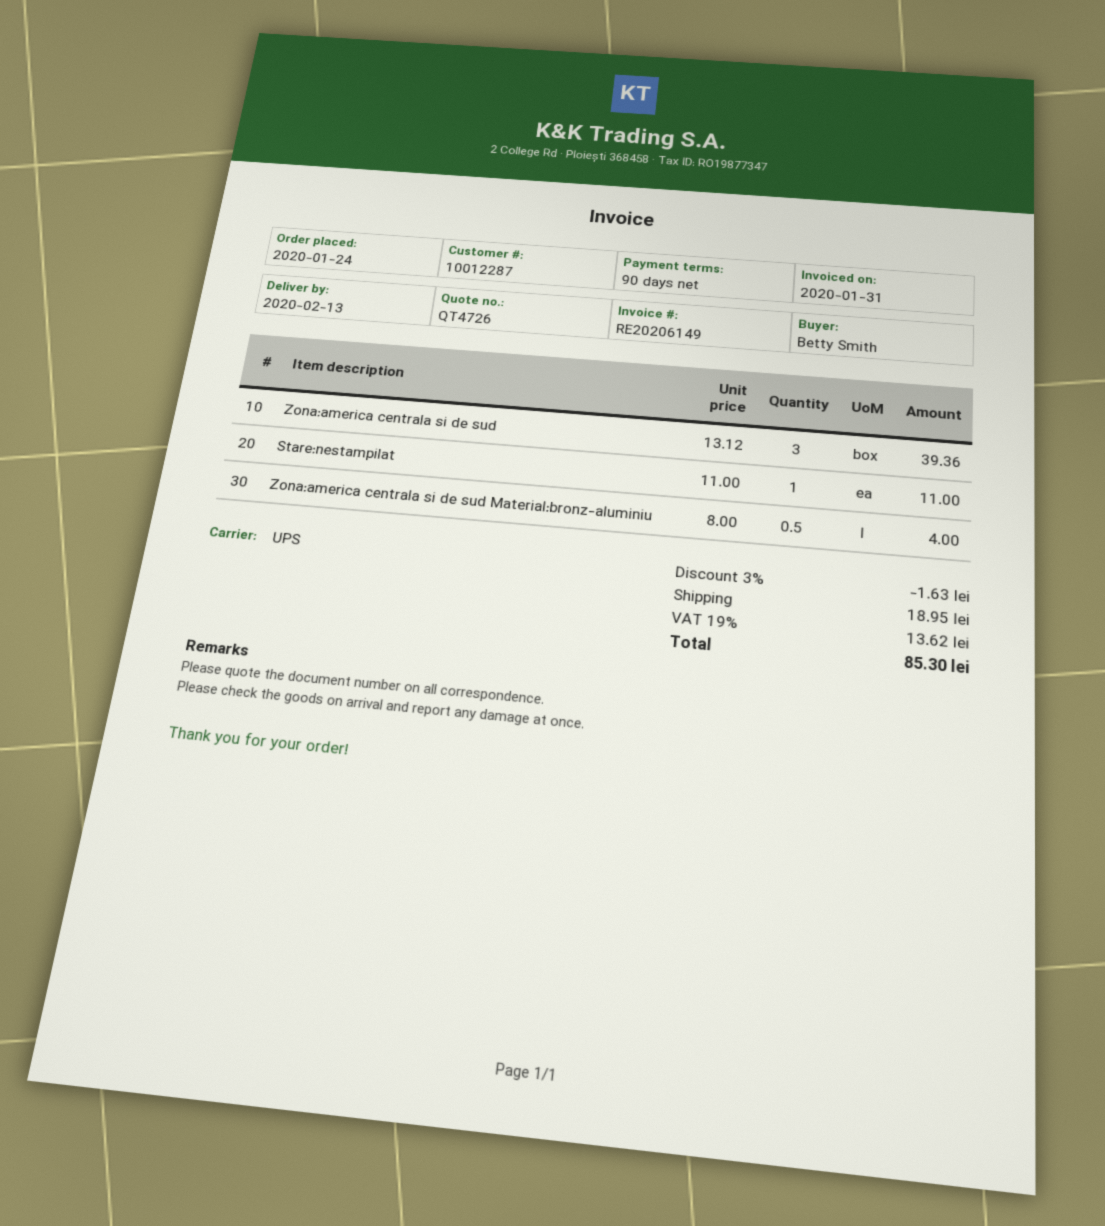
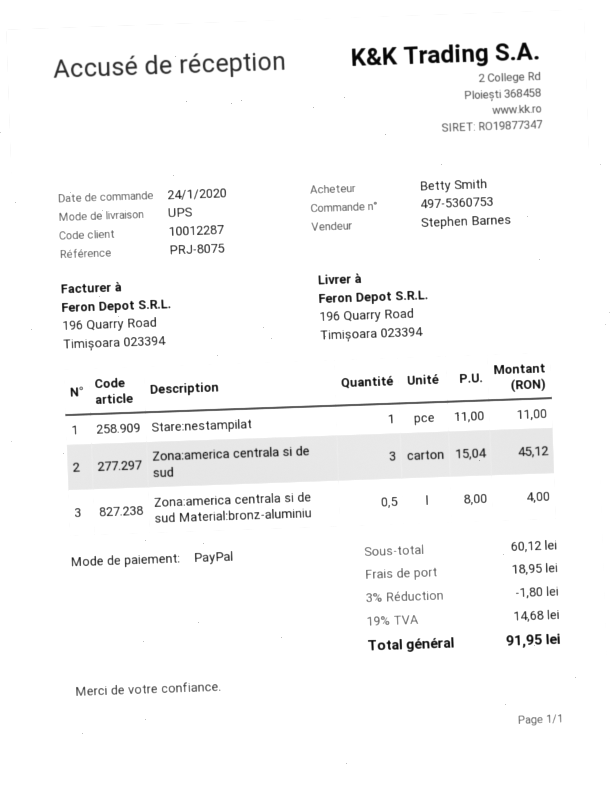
Zona:america centrala si de sud: 3 x 13.12 = 39.36 -> 3 x 15.04 = 45.12
discount: 3% = 1.63 -> 3% = 1.80
tax: 19% = 13.62 -> 19% = 14.68
total: 85.30 -> 91.95

